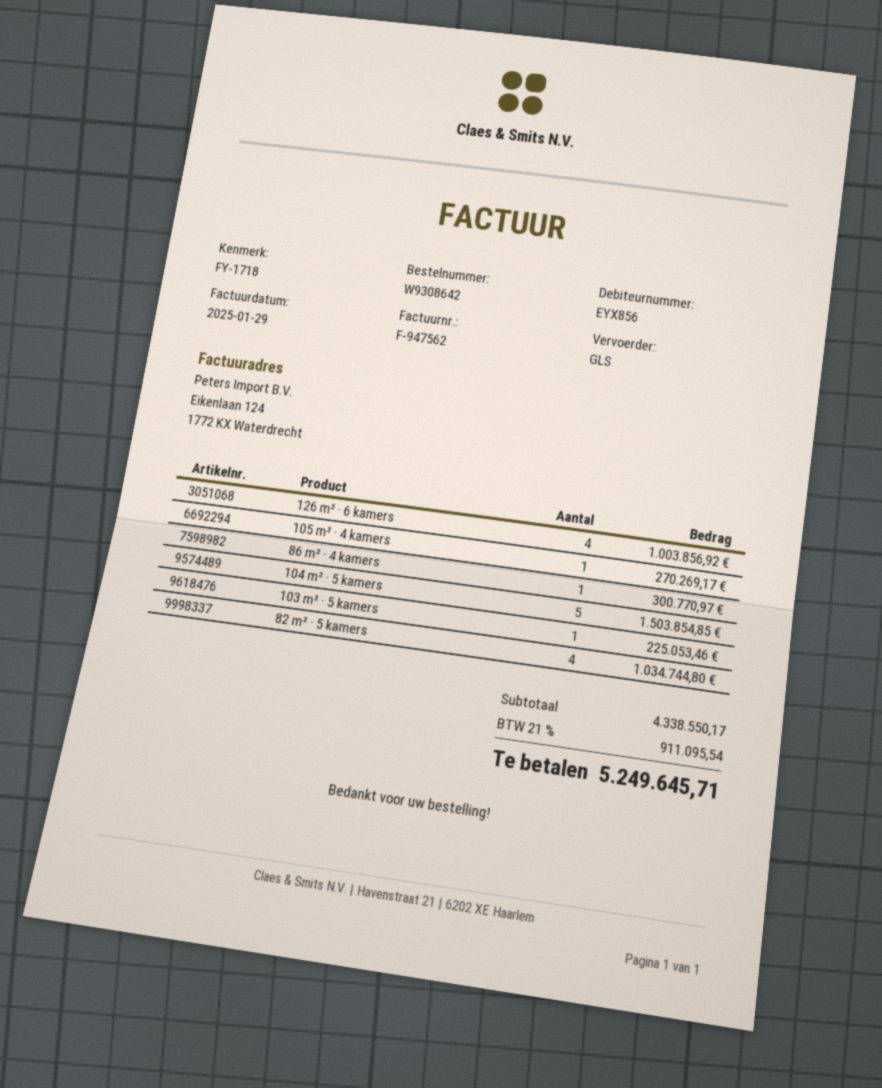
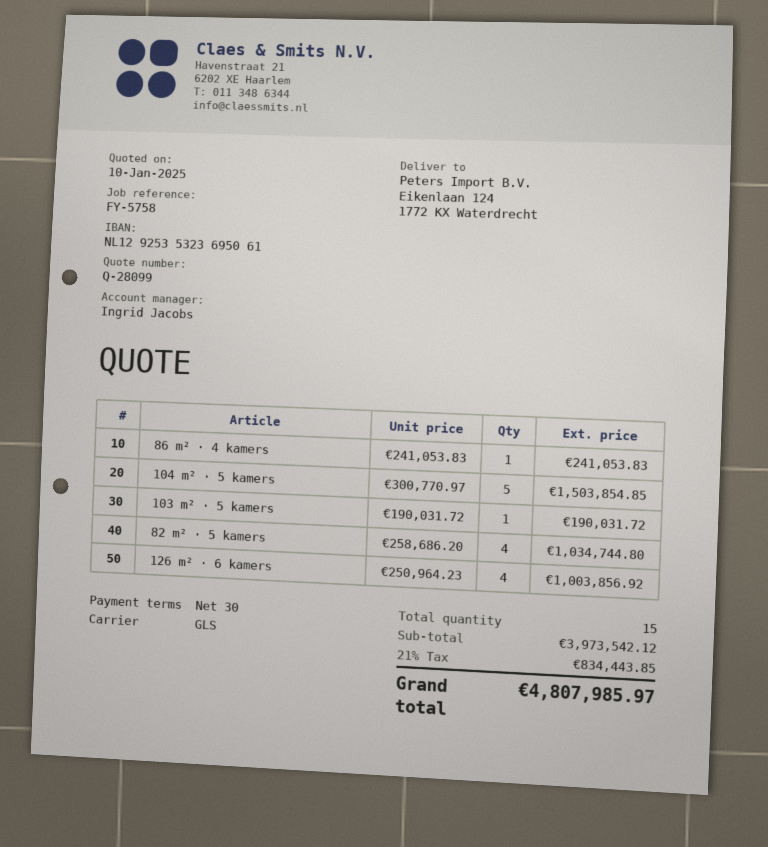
reference: FY-1718 -> FY-5758
105 m² · 4 kamers: 1 for 270269.17 -> none
86 m² · 4 kamers: 1 for 300770.97 -> 1 for 241053.83
103 m² · 5 kamers: 1 for 225053.46 -> 1 for 190031.72
subtotal: 4338550.17 -> 3973542.12
tax: 21% = 911095.54 -> 21% = 834443.85
total: 5249645.71 -> 4807985.97

